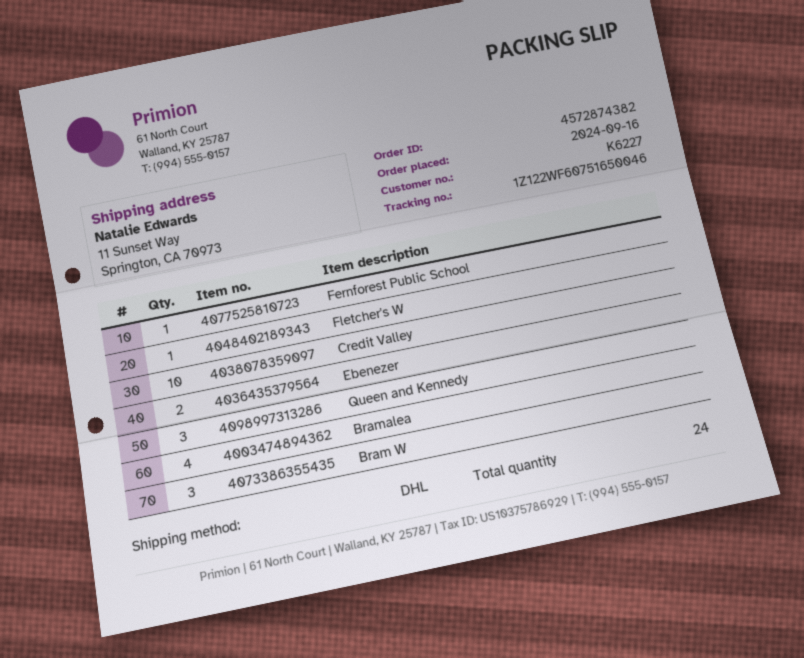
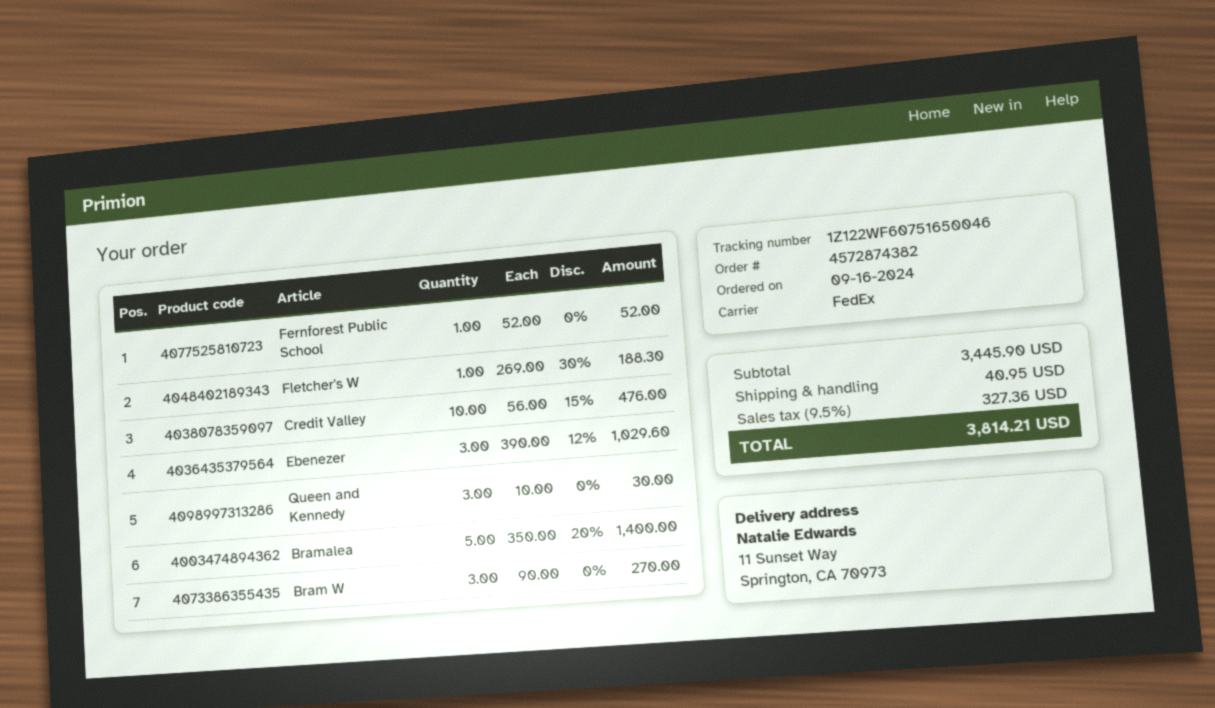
shipping method: DHL -> FedEx
Ebenezer: 2 -> 3
Bramalea: 4 -> 5

